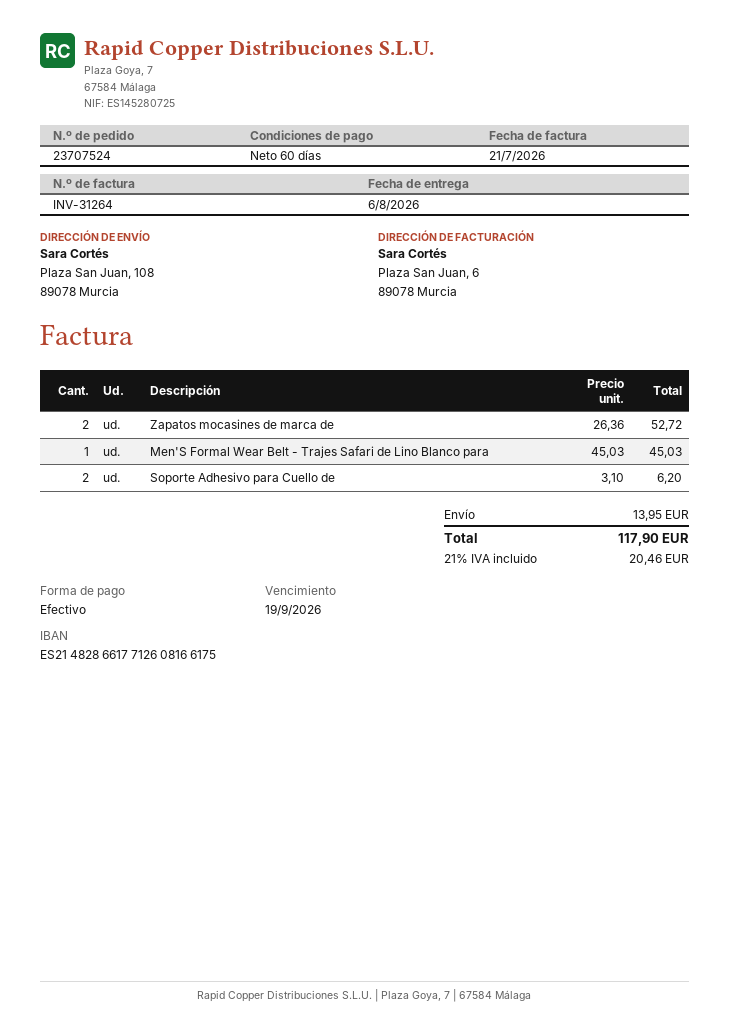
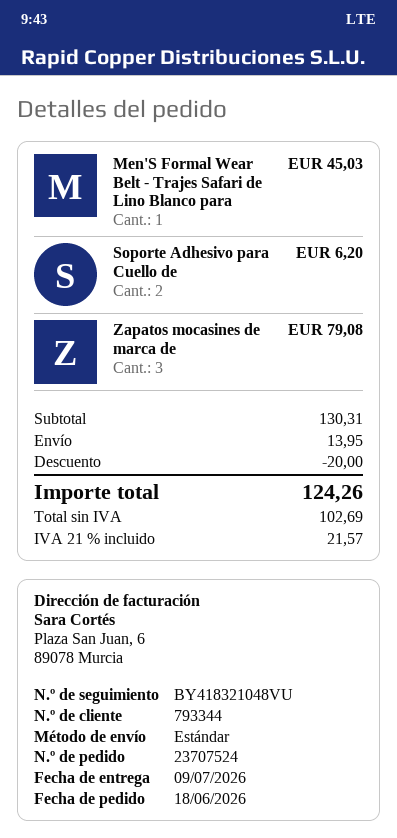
delivery date: 2026-08-06 -> 2026-07-09
Zapatos mocasines de marca de: 2 for 52.72 -> 3 for 79.08
discount: none -> 20.00
tax: 21% = 20.46 -> 21% = 21.57
total: 117.90 -> 124.26

